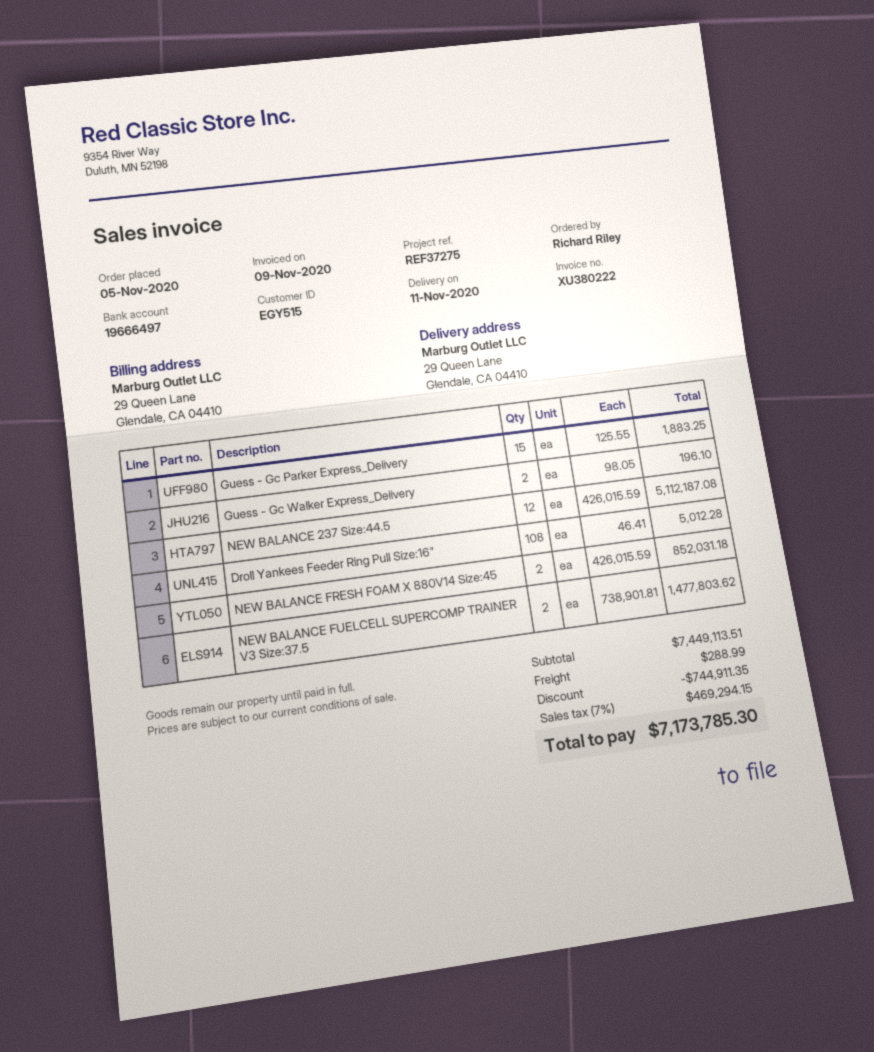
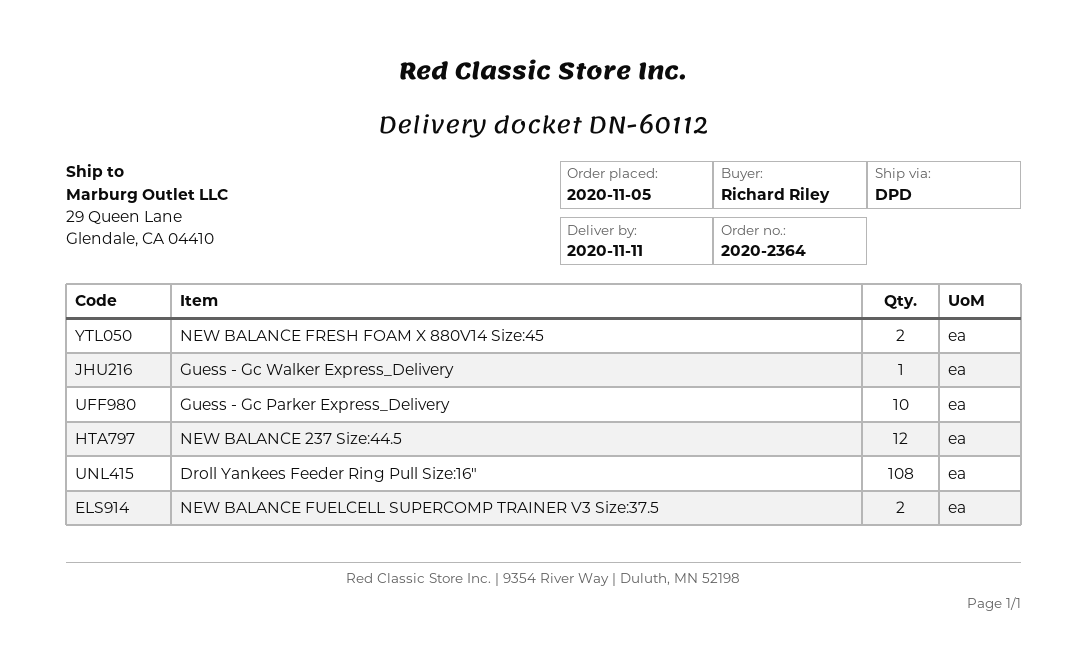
Guess - Gc Parker Express_Delivery: 15 -> 10
Guess - Gc Walker Express_Delivery: 2 -> 1

